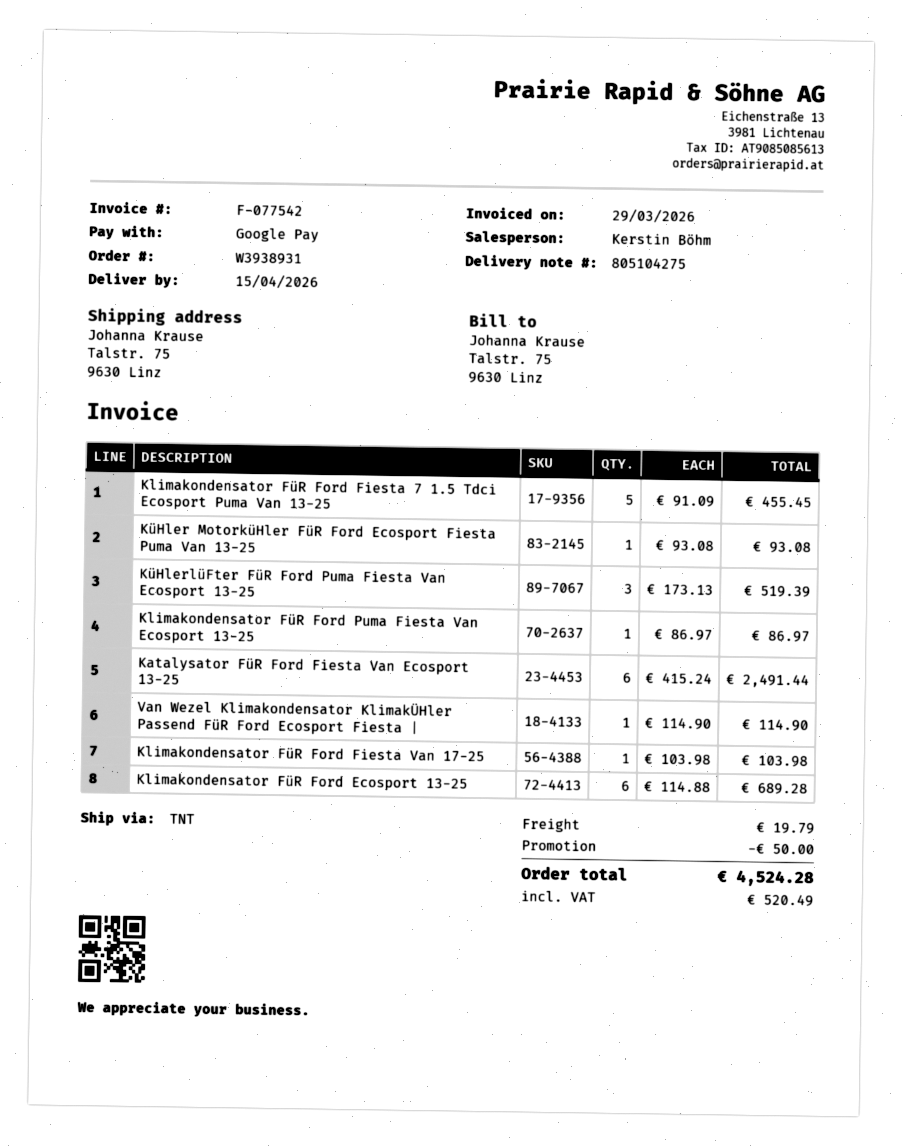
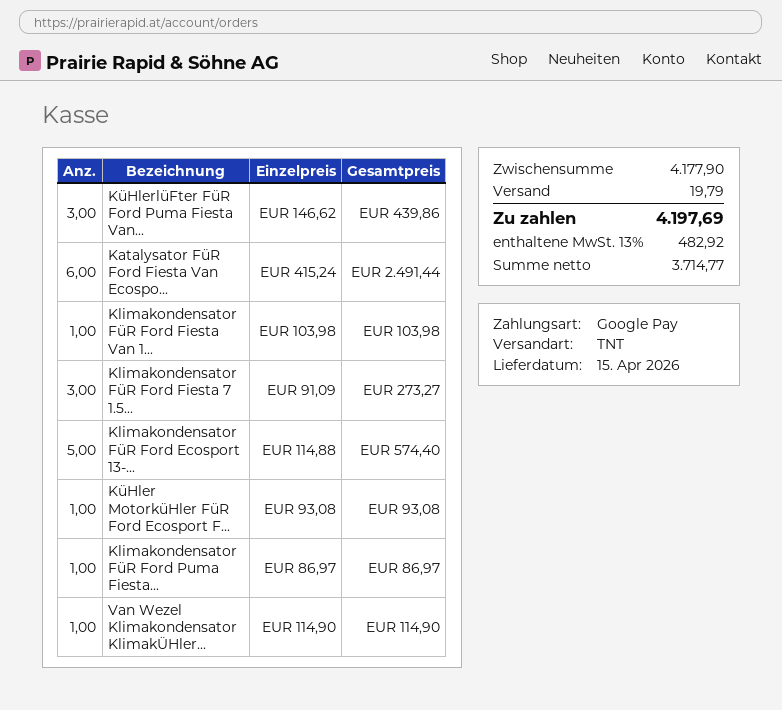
Klimakondensator FüR Ford Fiesta 7 1.5 Tdci Ecosport Puma Van 13-25: 5 x 91.09 = 455.45 -> 3 x 91.09 = 273.27
KüHlerlüFter FüR Ford Puma Fiesta Van Ecosport 13-25: 3 x 173.13 = 519.39 -> 3 x 146.62 = 439.86
Klimakondensator FüR Ford Ecosport 13-25: 6 x 114.88 = 689.28 -> 5 x 114.88 = 574.40
discount: 50.00 -> none
tax: 520.49 -> 482.92
total: 4524.28 -> 4197.69

